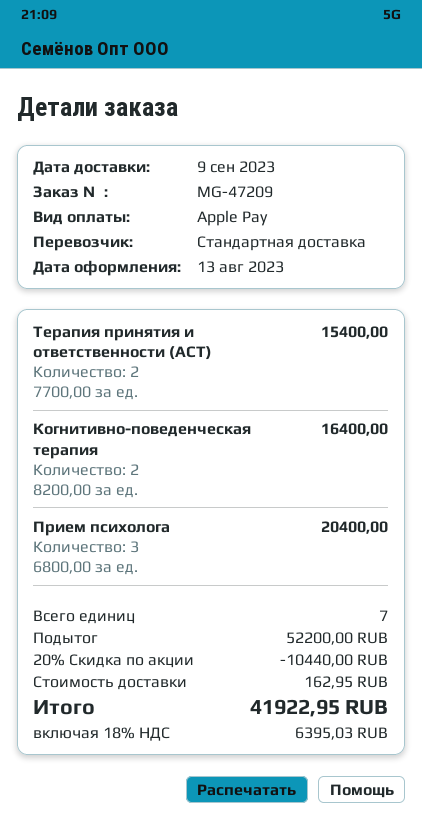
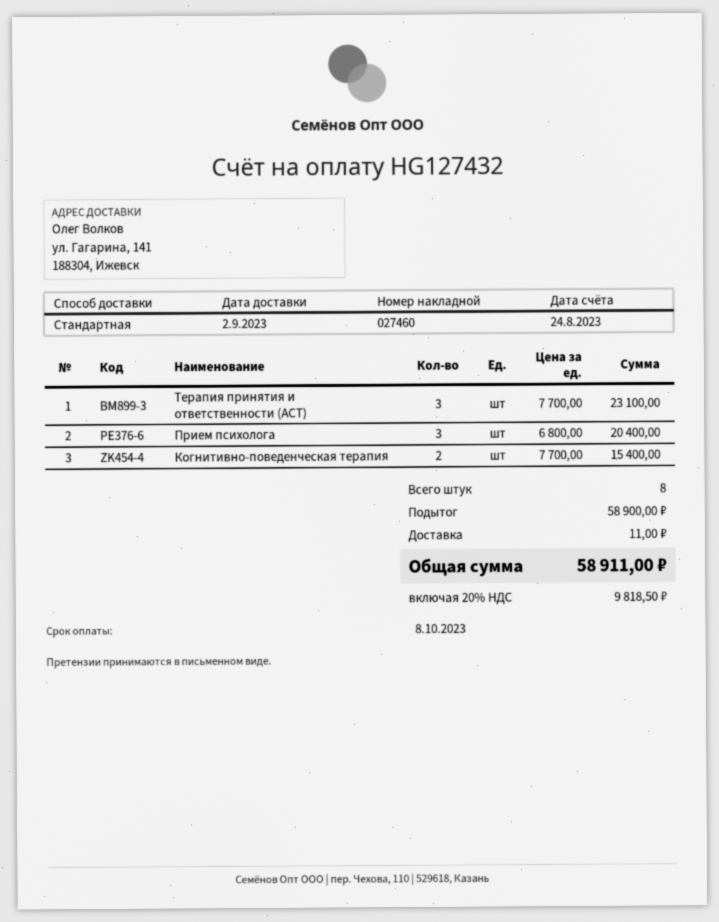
delivery date: 2023-09-09 -> 2023-09-02
Терапия принятия и ответственности (ACT): 2 x 7700.00 = 15400.00 -> 3 x 7700.00 = 23100.00
Когнитивно-поведенческая терапия: 2 x 8200.00 = 16400.00 -> 2 x 7700.00 = 15400.00
total quantity: 7 -> 8
subtotal: 52200.00 -> 58900.00
discount: 20% = 10440.00 -> none
shipping: 162.95 -> 11.00
tax: 18% = 6395.03 -> 20% = 9818.50
total: 41922.95 -> 58911.00

